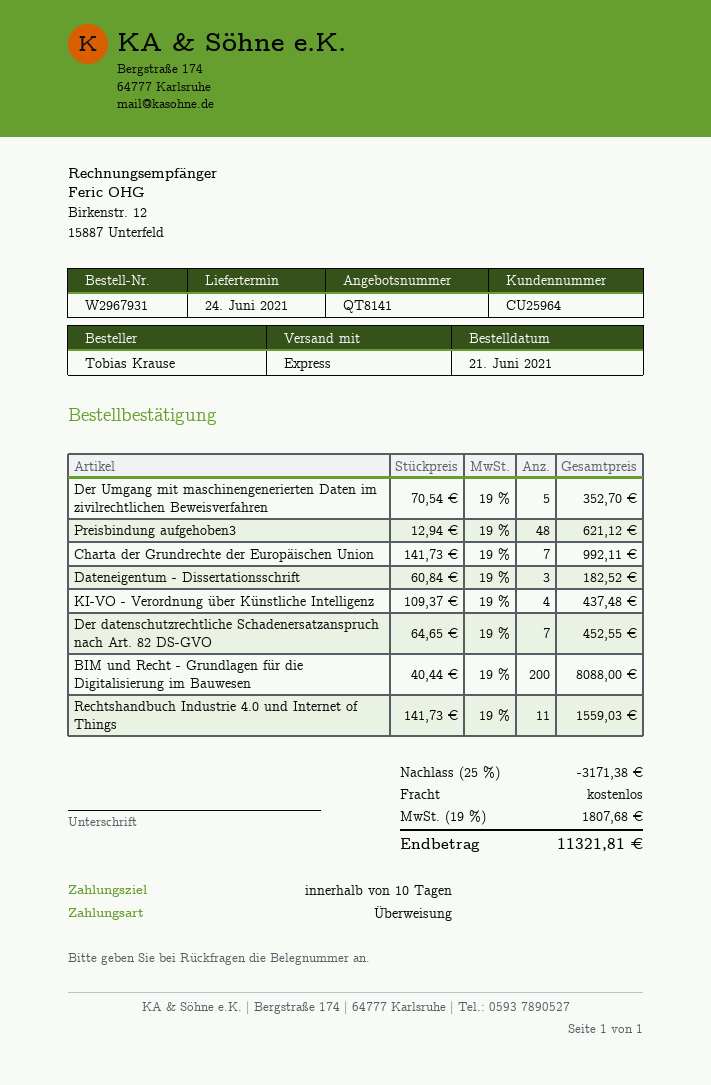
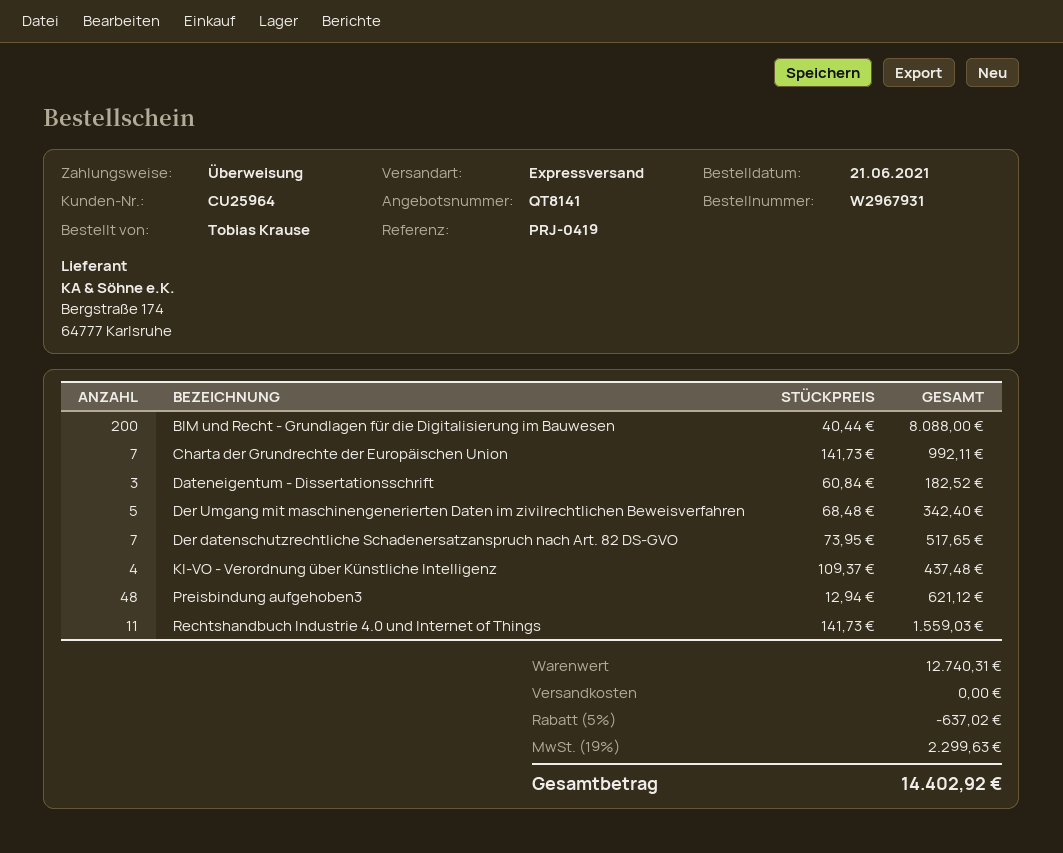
Der Umgang mit maschinengenerierten Daten im zivilrechtlichen Beweisverfahren: 5 x 70.54 = 352.70 -> 5 x 68.48 = 342.40
Der datenschutzrechtliche Schadenersatzanspruch nach Art. 82 DS-GVO: 7 x 64.65 = 452.55 -> 7 x 73.95 = 517.65
discount: 25% = 3171.38 -> 5% = 637.02
tax: 19% = 1807.68 -> 19% = 2299.63
total: 11321.81 -> 14402.92

